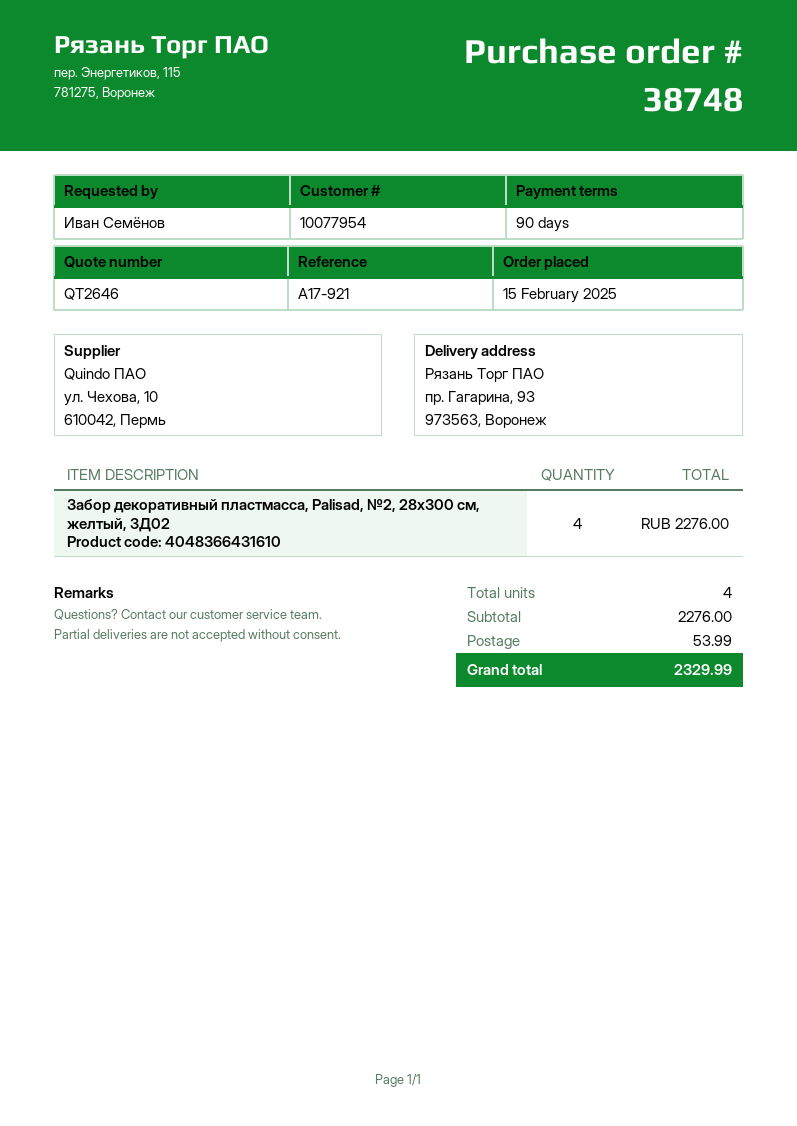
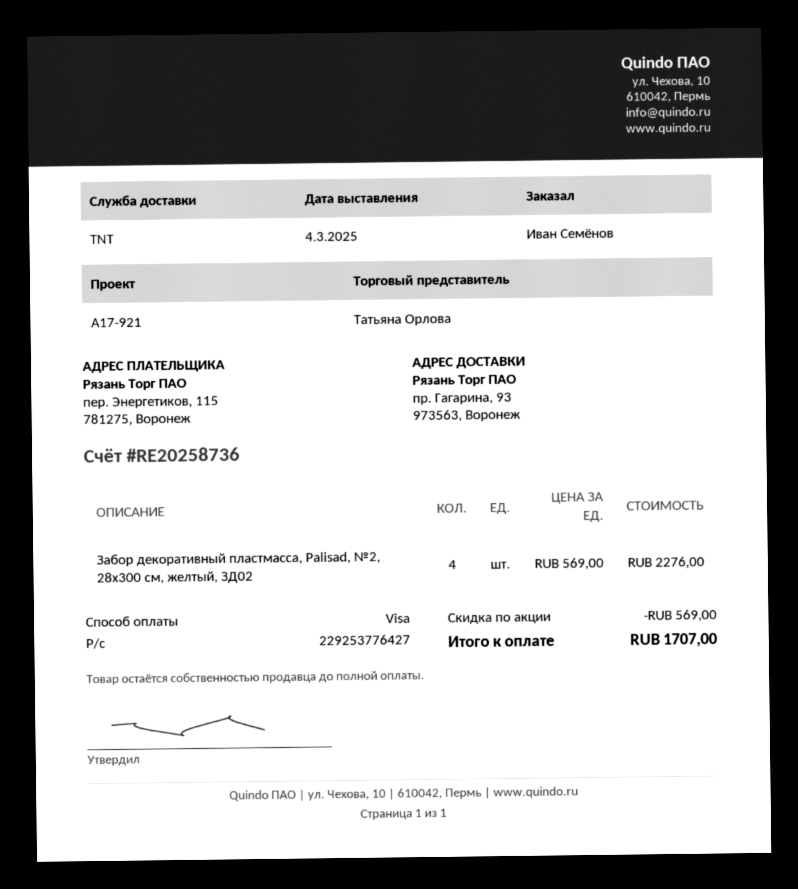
discount: none -> 569.00
shipping: 53.99 -> none
total: 2329.99 -> 1707.00

